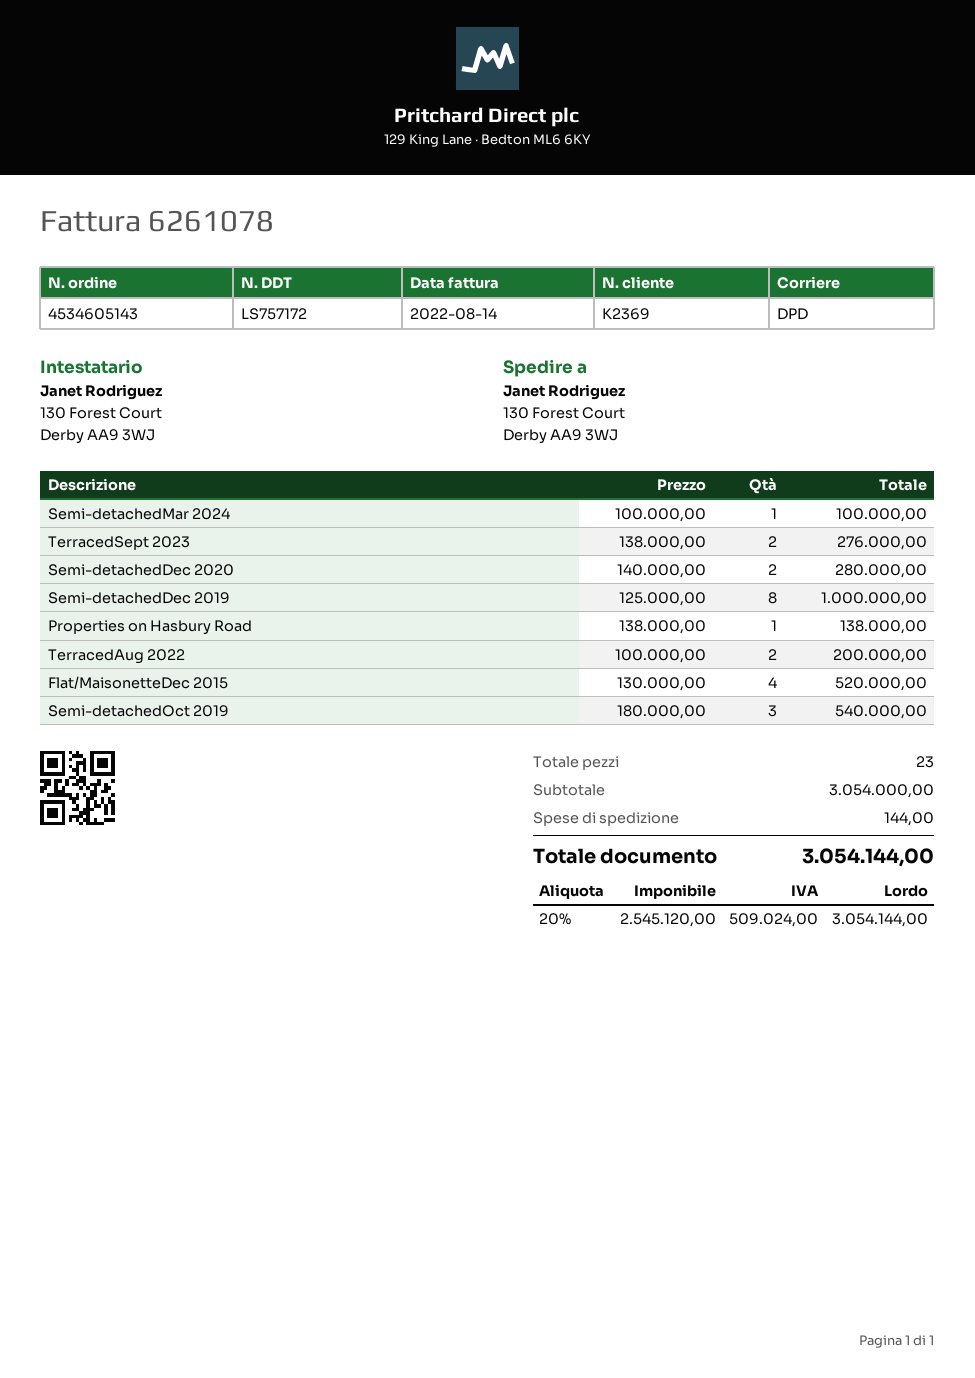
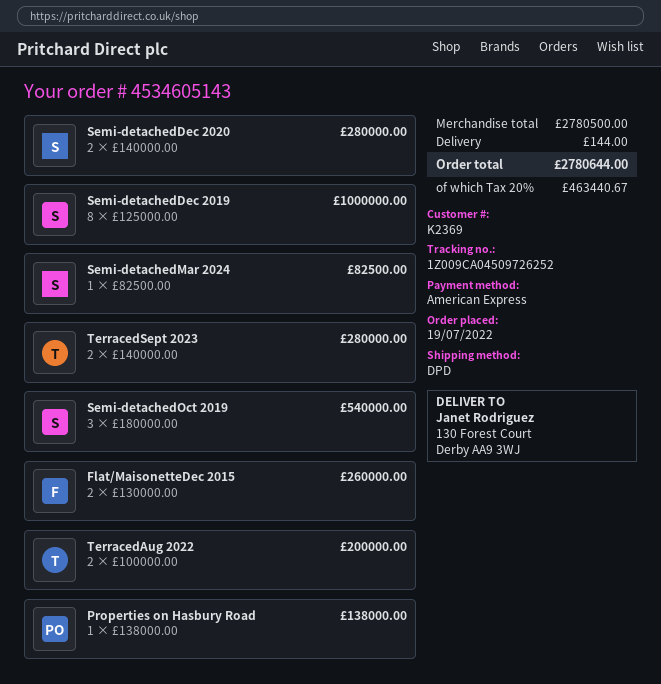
Semi-detachedMar 2024: 1 x 100000.00 = 100000.00 -> 1 x 82500.00 = 82500.00
TerracedSept 2023: 2 x 138000.00 = 276000.00 -> 2 x 140000.00 = 280000.00
Flat/MaisonetteDec 2015: 4 x 130000.00 = 520000.00 -> 2 x 130000.00 = 260000.00
subtotal: 3054000.00 -> 2780500.00
tax: 20% = 509024.00 -> 20% = 463440.67
total: 3054144.00 -> 2780644.00

